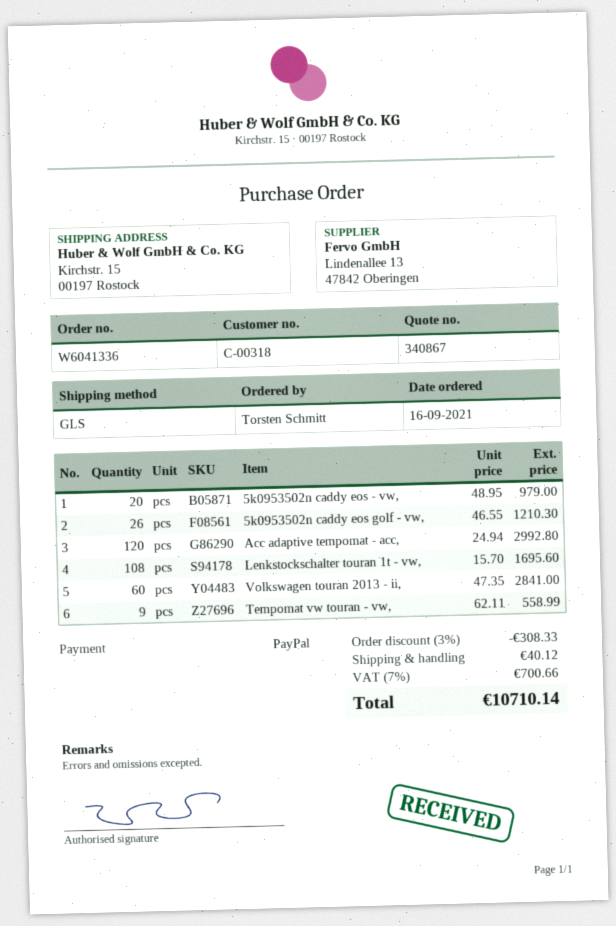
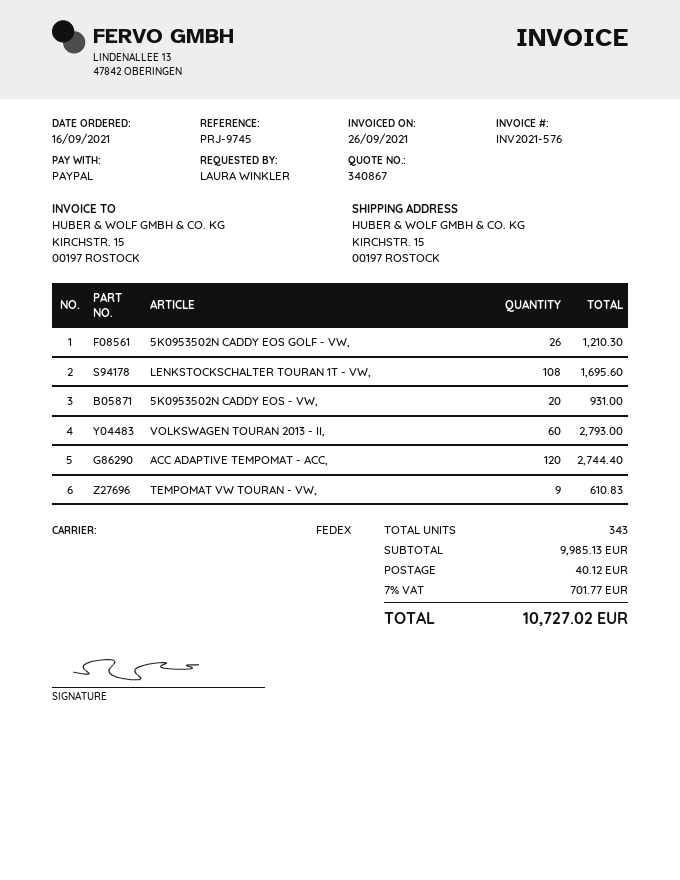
ordered by: Torsten Schmitt -> LAURA WINKLER
shipping method: GLS -> FedEx
5k0953502n caddy eos - vw,: 20 for 979.00 -> 20 for 931.00
Acc adaptive tempomat - acc,: 120 for 2992.80 -> 120 for 2744.40
Volkswagen touran 2013 - ii,: 60 for 2841.00 -> 60 for 2793.00
Tempomat vw touran - vw,: 9 for 558.99 -> 9 for 610.83
discount: 3% = 308.33 -> none
tax: 7% = 700.66 -> 7% = 701.77
total: 10710.14 -> 10727.02

